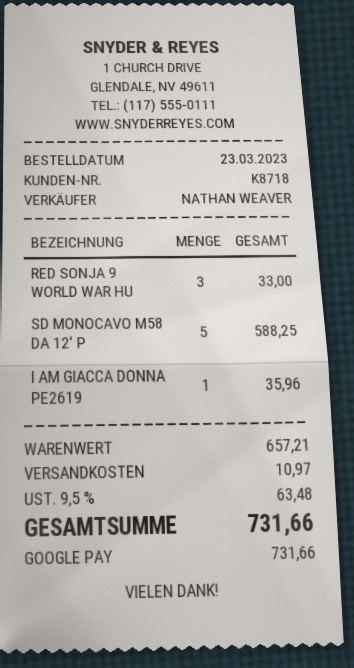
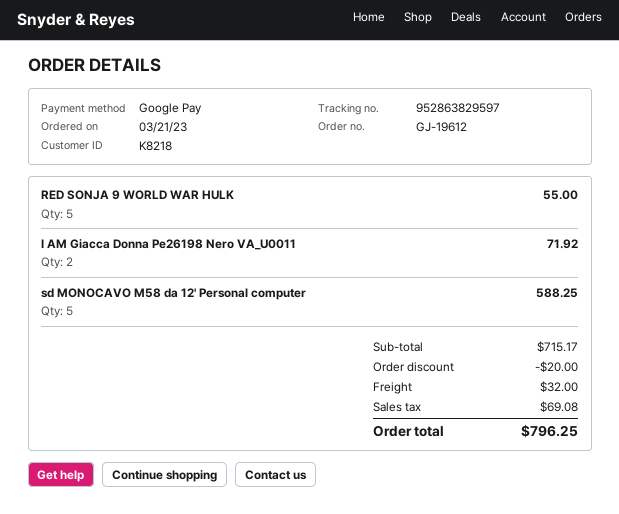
order date: 2023-03-23 -> 2023-03-21
customer number: K8718 -> K8218
RED SONJA 9 WORLD WAR HU: 3 for 33.00 -> 5 for 55.00
I AM GIACCA DONNA PE2619: 1 for 35.96 -> 2 for 71.92
subtotal: 657.21 -> 715.17
discount: none -> 20.00
shipping: 10.97 -> 32.00
tax: 63.48 -> 69.08
total: 731.66 -> 796.25

